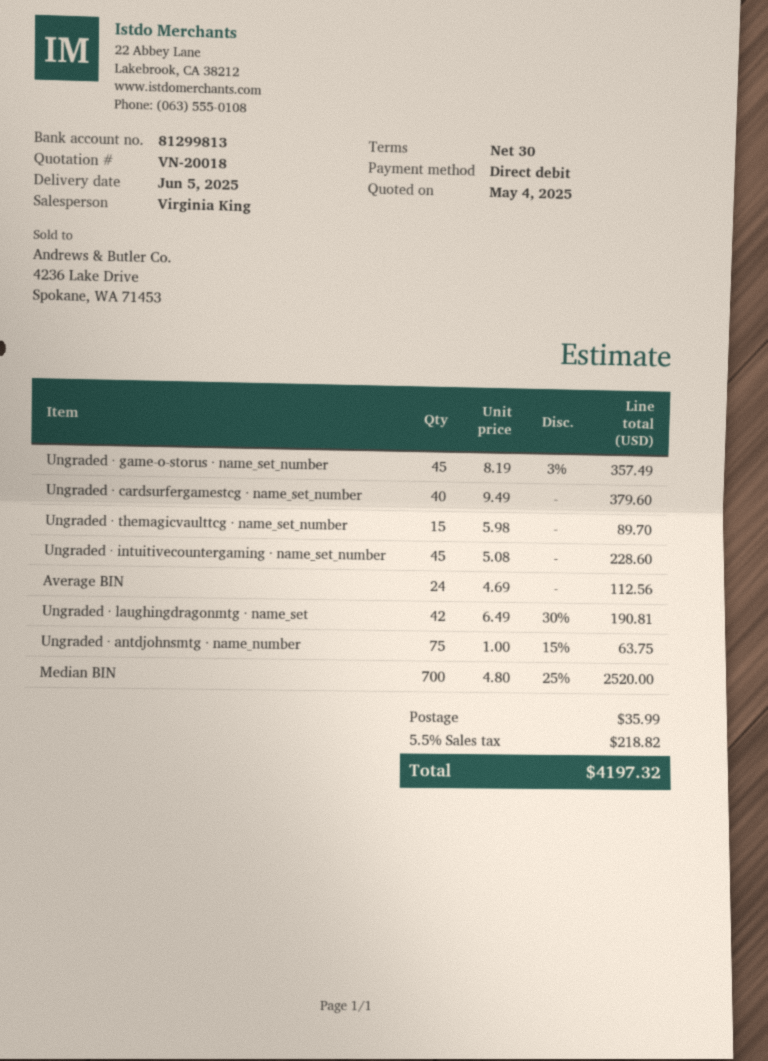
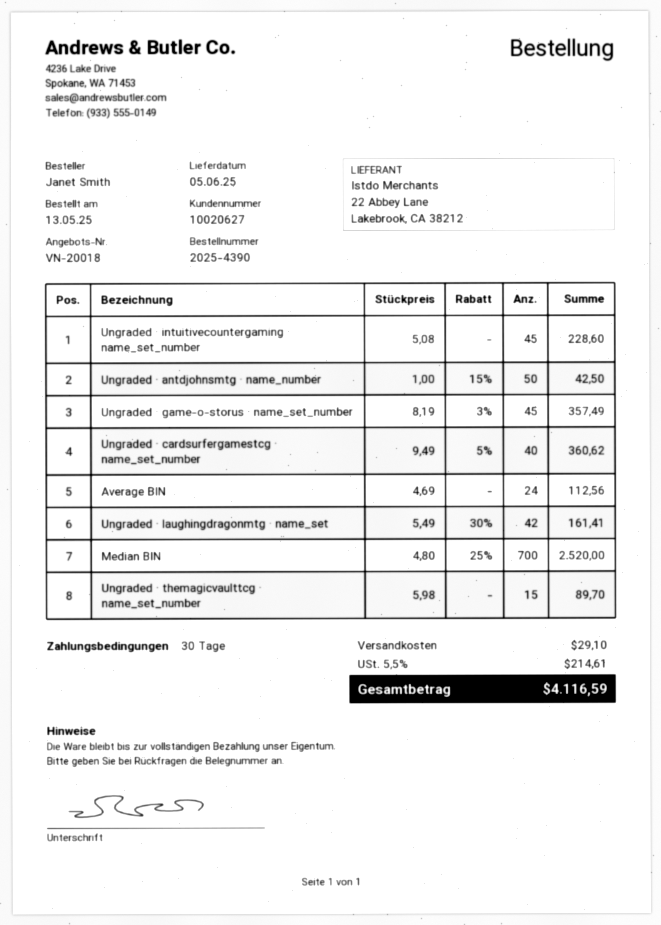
Ungraded · cardsurfergamestcg · name_set_number: 40 x 9.49 = 379.60 -> 40 x 9.49 - 5% = 360.62
Ungraded · laughingdragonmtg · name_set: 42 x 6.49 - 30% = 190.81 -> 42 x 5.49 - 30% = 161.41
Ungraded · antdjohnsmtg · name_number: 75 x 1.00 - 15% = 63.75 -> 50 x 1.00 - 15% = 42.50
shipping: 35.99 -> 29.10
tax: 5.5% = 218.82 -> 5.5% = 214.61
total: 4197.32 -> 4116.59

